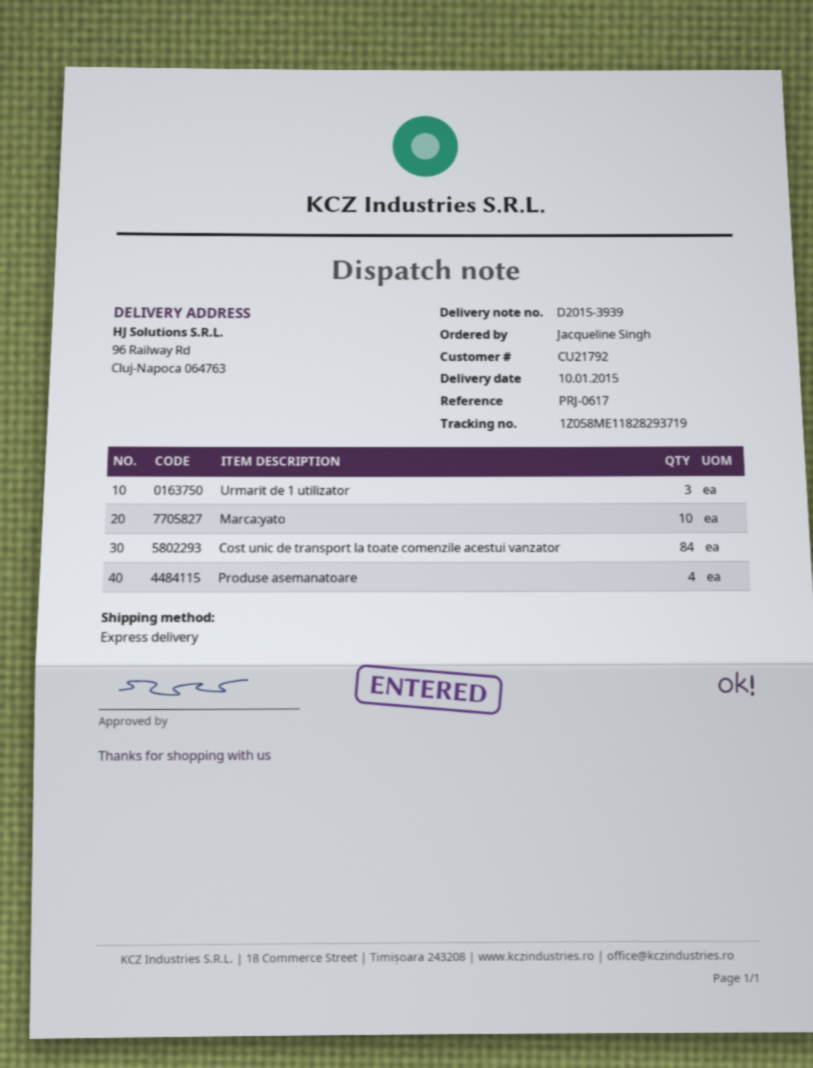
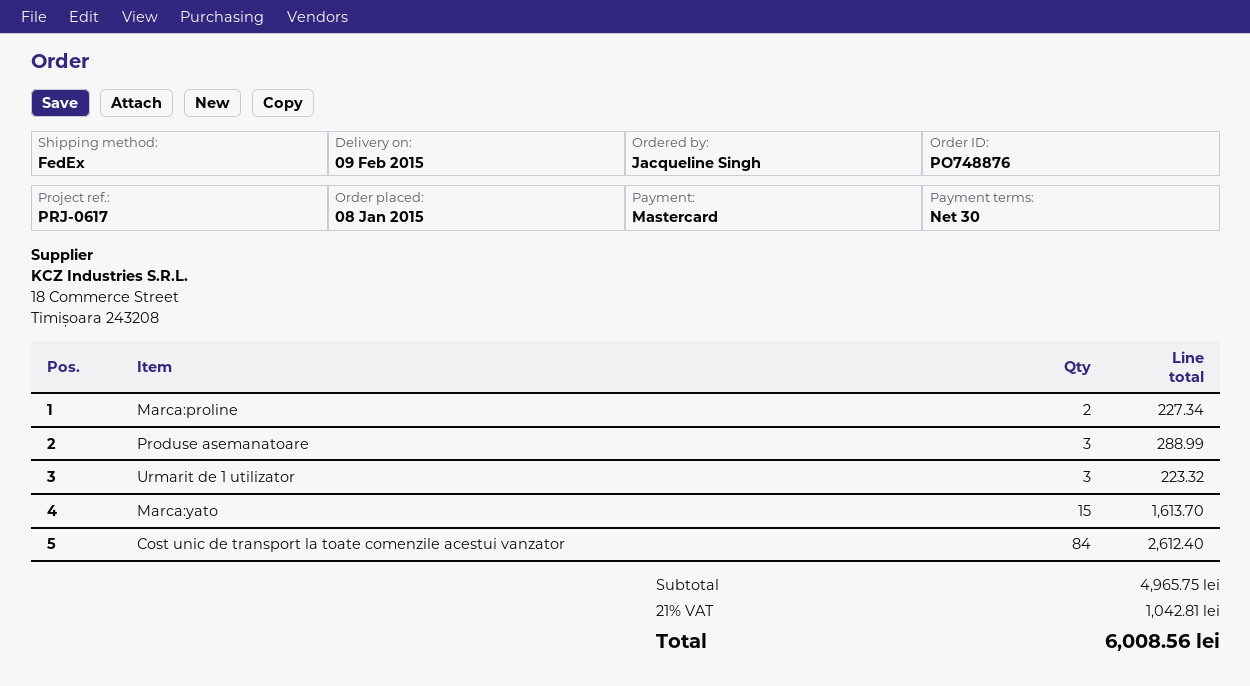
delivery date: 2015-01-10 -> 2015-02-09
shipping method: express -> FedEx
Marca:yato: 10 -> 15
Produse asemanatoare: 4 -> 3
Marca:proline: none -> 2

